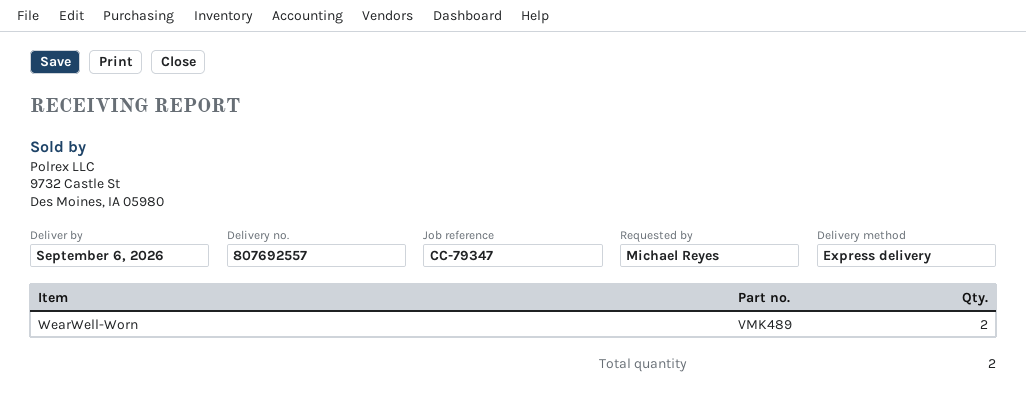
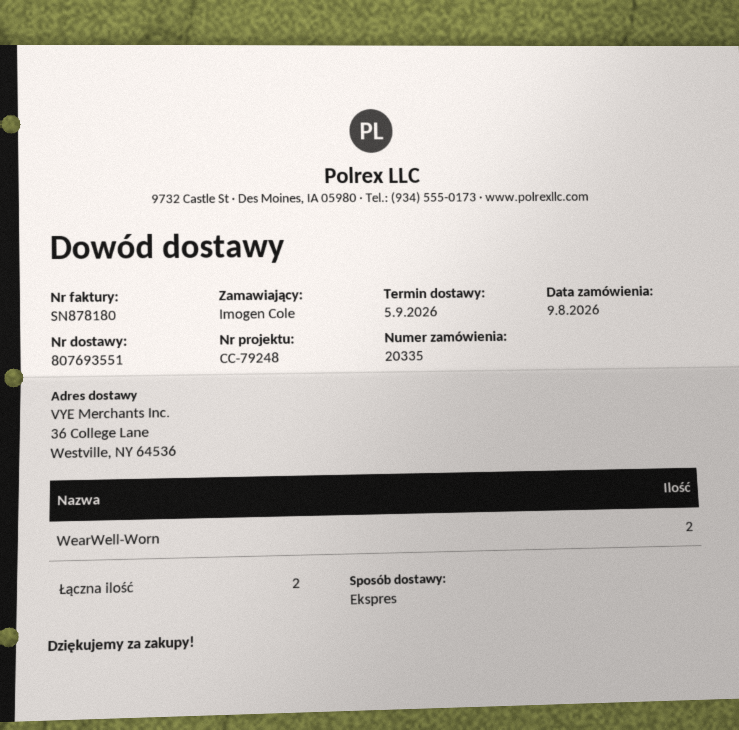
delivery note number: 807692557 -> 807693551
delivery date: 2026-09-06 -> 2026-09-05
reference: CC-79347 -> CC-79248
ordered by: Michael Reyes -> Imogen Cole

